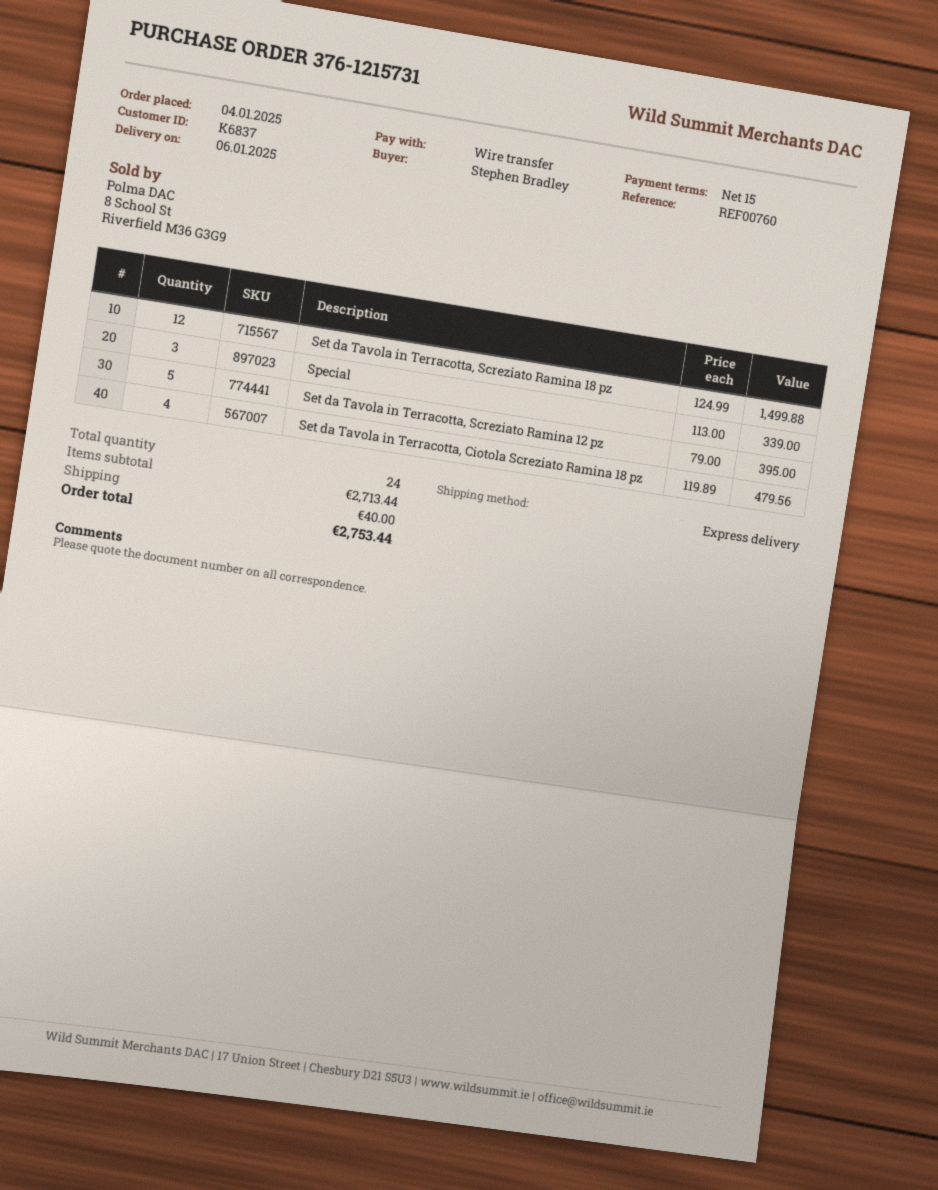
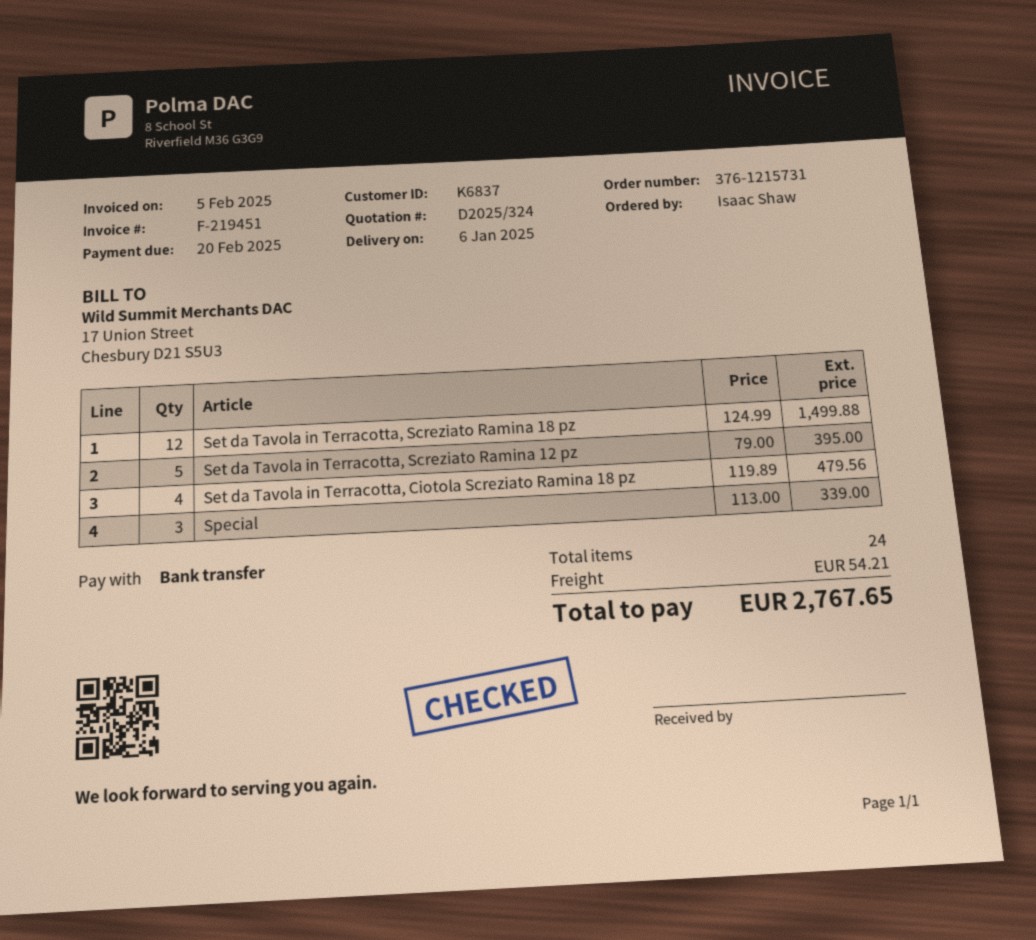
ordered by: Stephen Bradley -> Isaac Shaw
shipping: 40.00 -> 54.21
total: 2753.44 -> 2767.65

